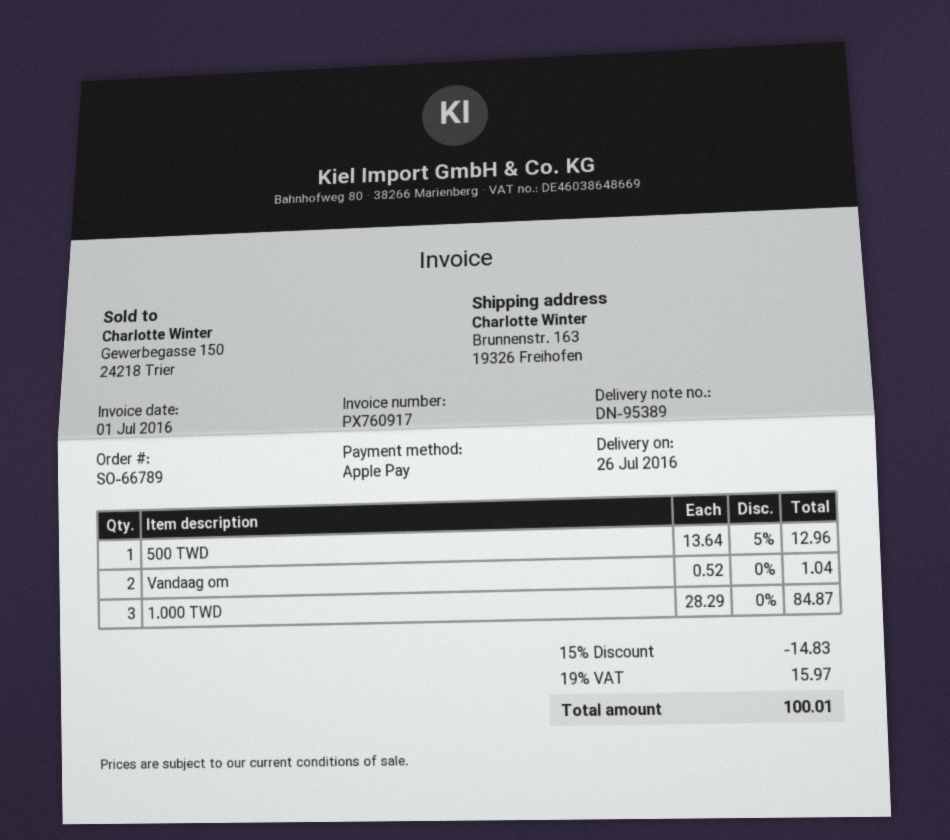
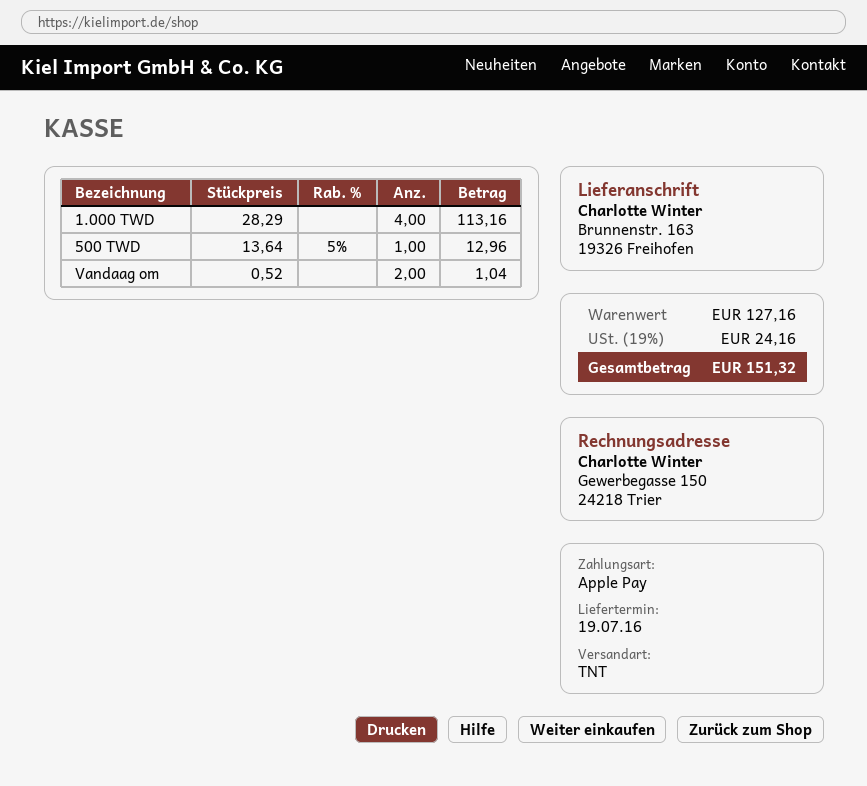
delivery date: 2016-07-26 -> 2016-07-19
1.000 TWD: 3 x 28.29 = 84.87 -> 4 x 28.29 = 113.16
discount: 15% = 14.83 -> none
tax: 19% = 15.97 -> 19% = 24.16
total: 100.01 -> 151.32

